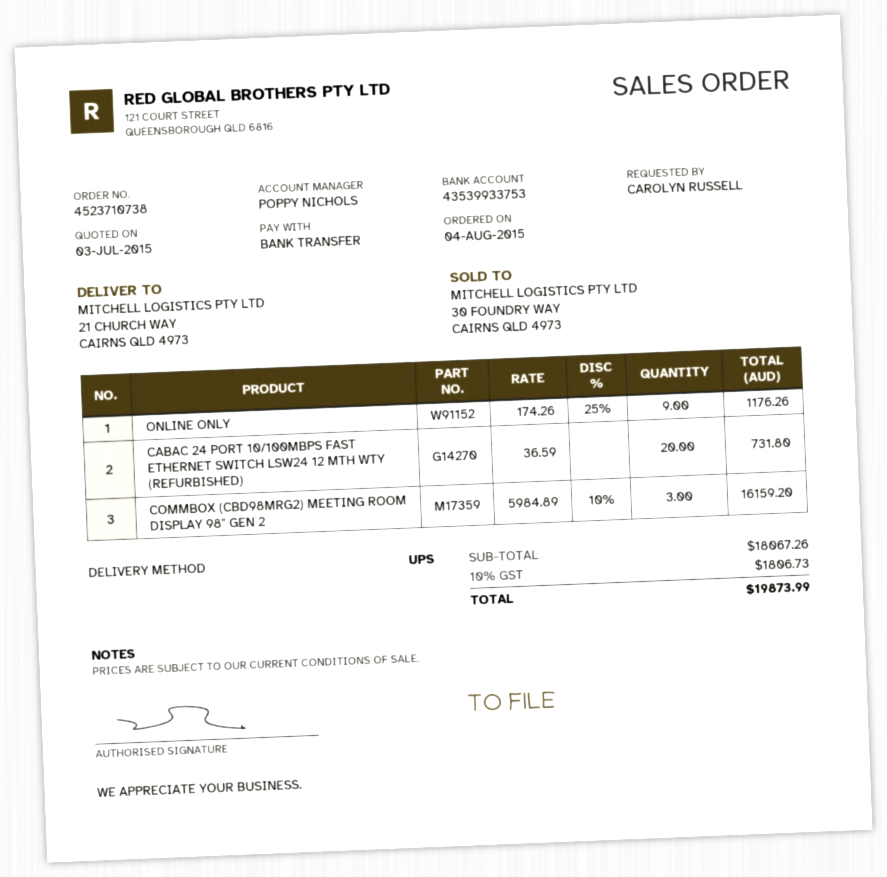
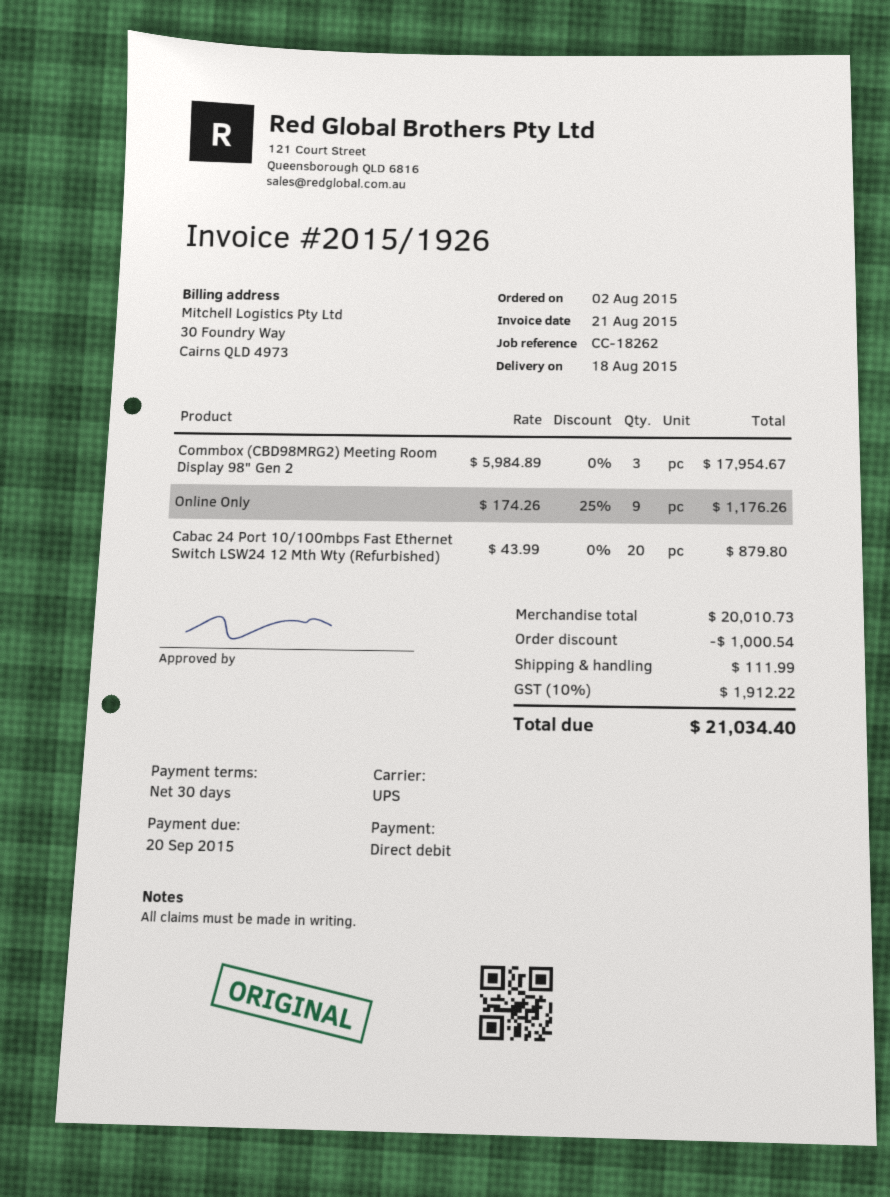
order date: 2015-08-04 -> 2015-08-02
payment method: bank transfer -> direct debit
CABAC 24 PORT 10/100MBPS FAST ETHERNET SWITCH LSW24 12 MTH WTY (REFURBISHED): 20 x 36.59 = 731.80 -> 20 x 43.99 = 879.80
COMMBOX (CBD98MRG2) MEETING ROOM DISPLAY 98" GEN 2: 3 x 5984.89 - 10% = 16159.20 -> 3 x 5984.89 = 17954.67
subtotal: 18067.26 -> 20010.73
discount: none -> 1000.54
shipping: none -> 111.99
tax: 10% = 1806.73 -> 10% = 1912.22
total: 19873.99 -> 21034.40

